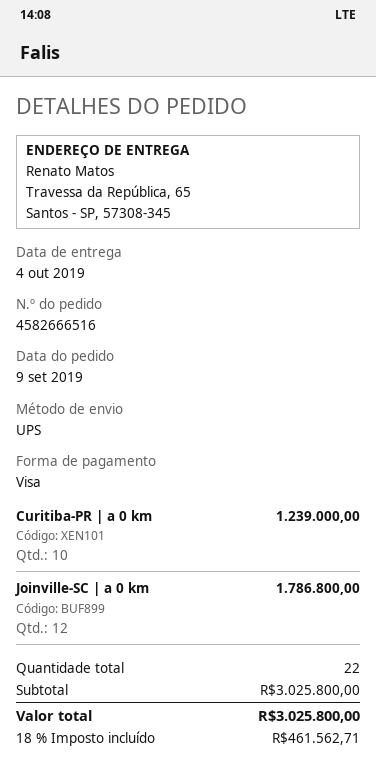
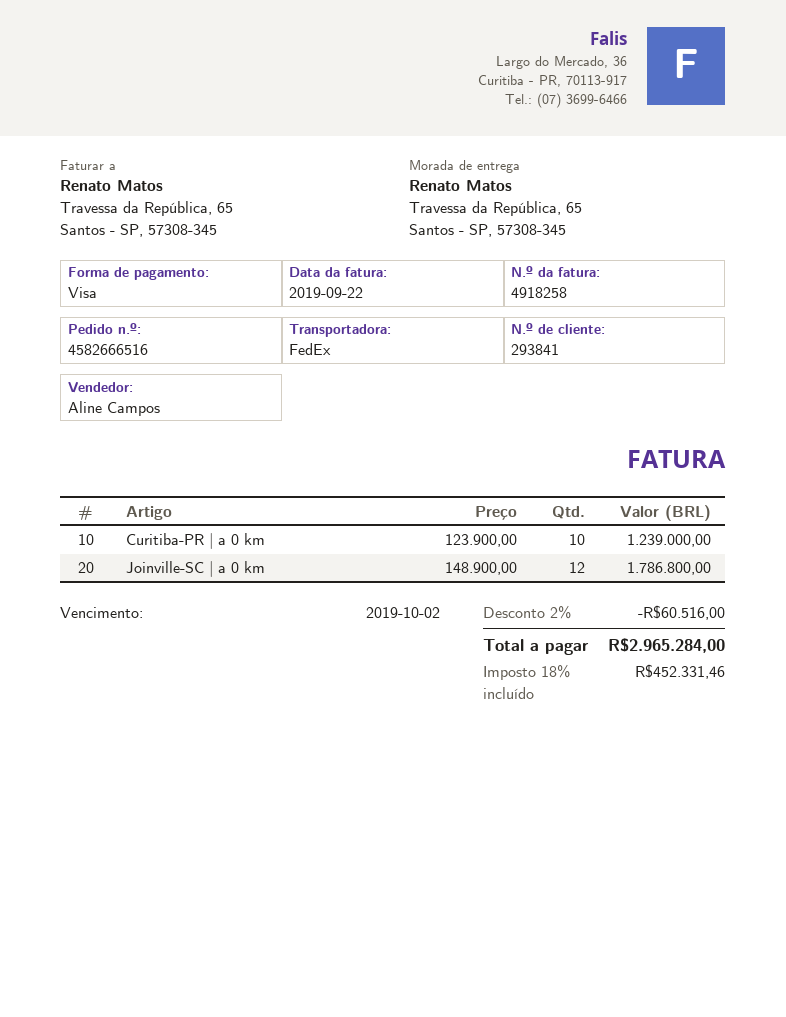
shipping method: UPS -> FedEx
discount: none -> 2% = 60516.00
tax: 18% = 461562.71 -> 18% = 452331.46
total: 3025800.00 -> 2965284.00

